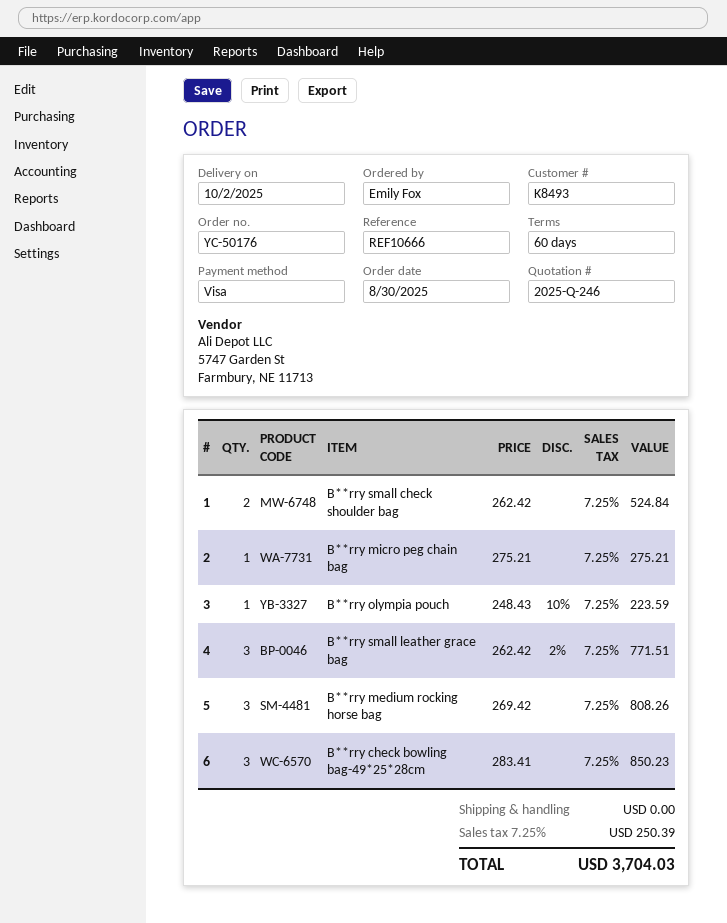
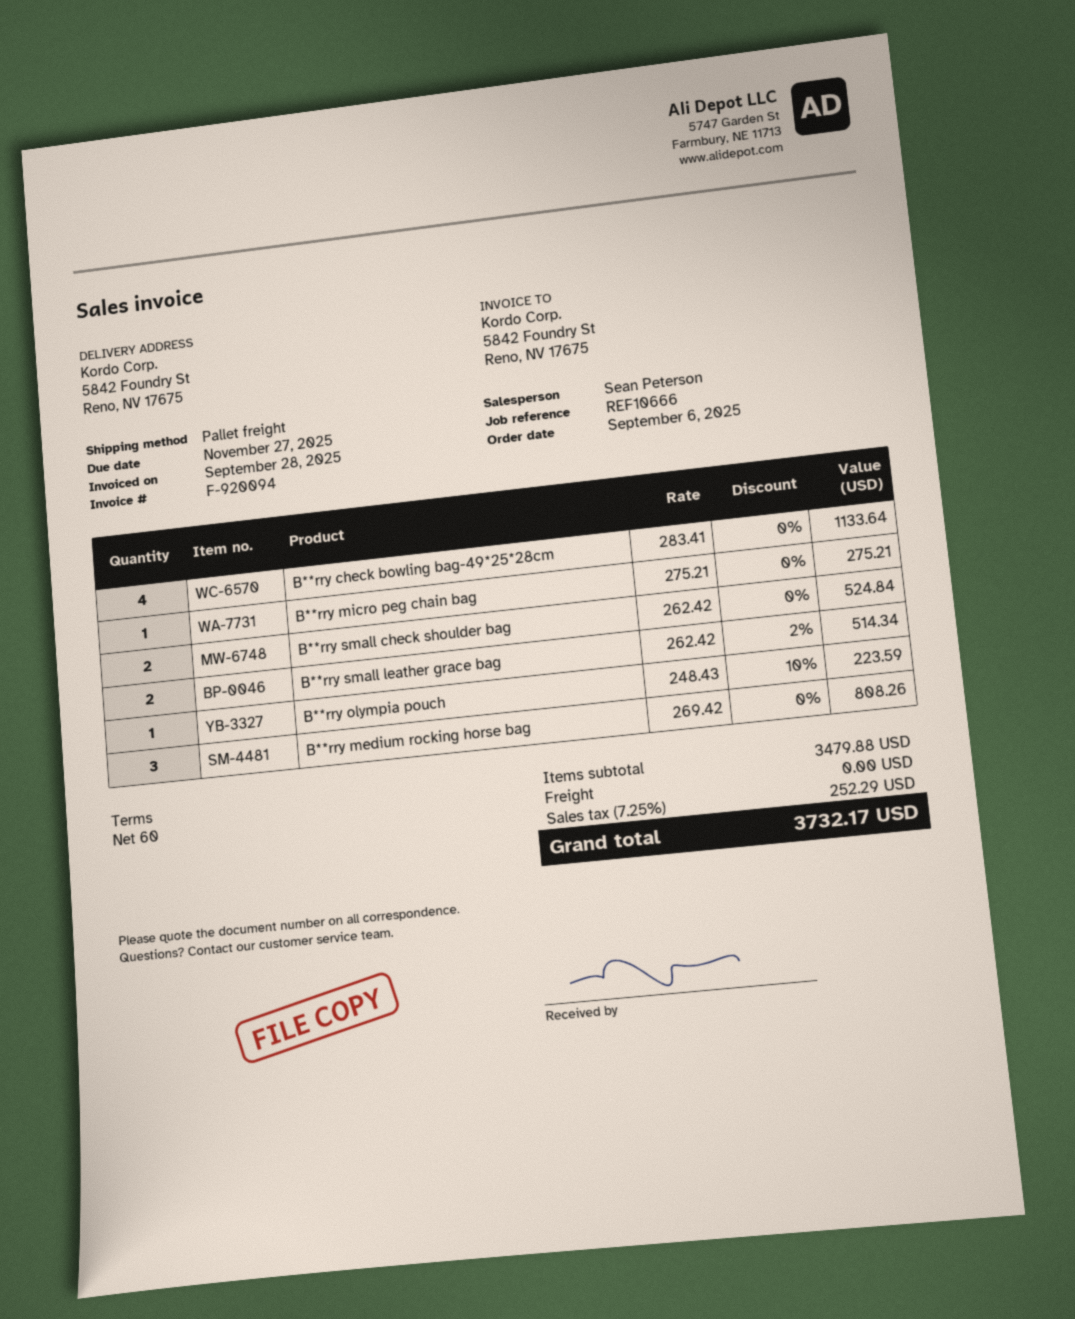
order date: 2025-08-30 -> 2025-09-06
B**rry small leather grace bag: 3 x 262.42 - 2% = 771.51 -> 2 x 262.42 - 2% = 514.34
B**rry check bowling bag-49*25*28cm: 3 x 283.41 = 850.23 -> 4 x 283.41 = 1133.64
tax: 7.25% = 250.39 -> 7.25% = 252.29
total: 3704.03 -> 3732.17

